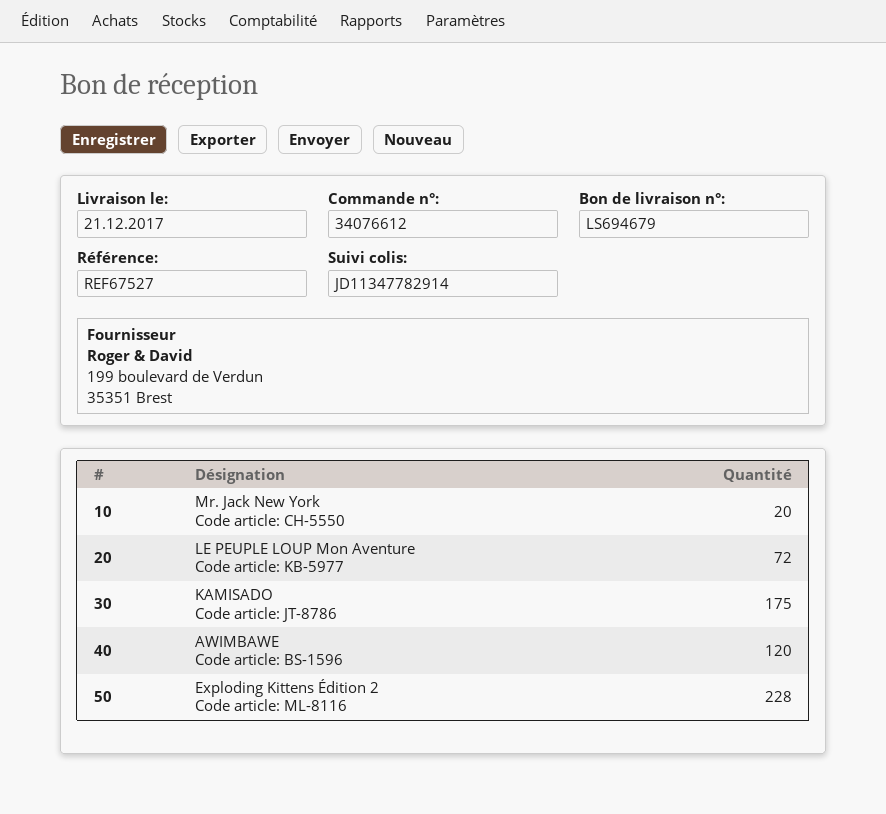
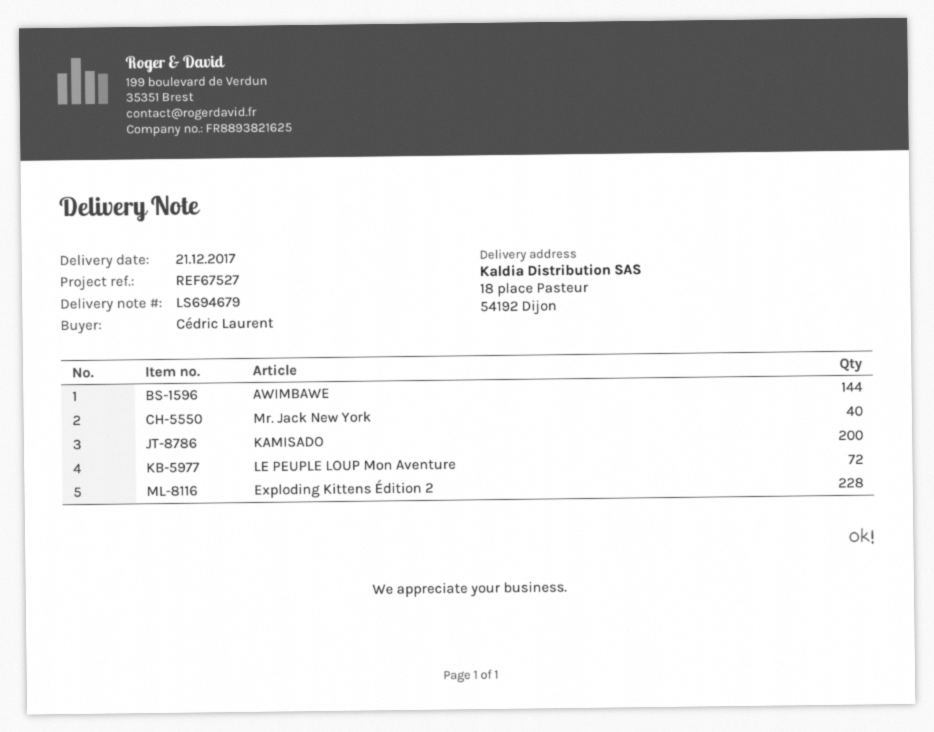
Mr. Jack New York: 20 -> 40
KAMISADO: 175 -> 200
AWIMBAWE: 120 -> 144

